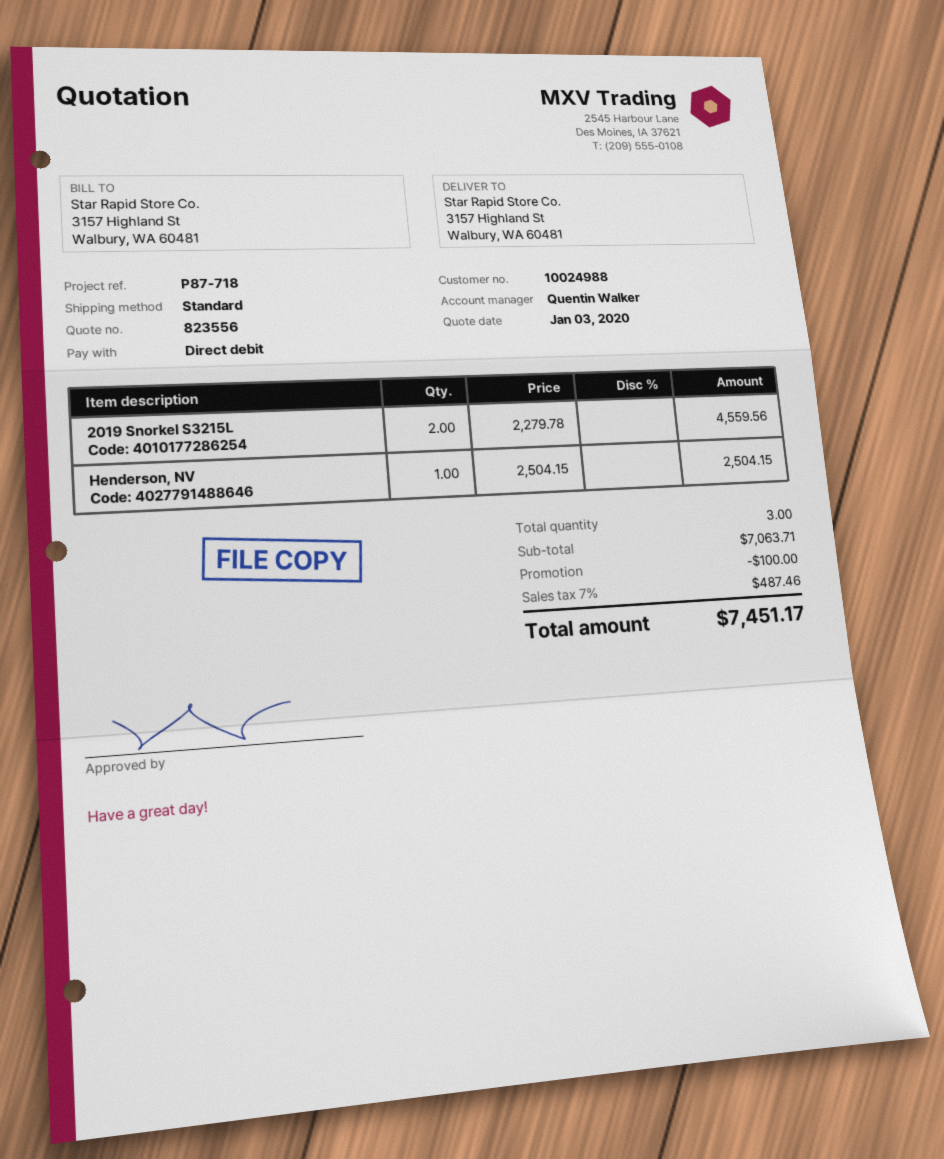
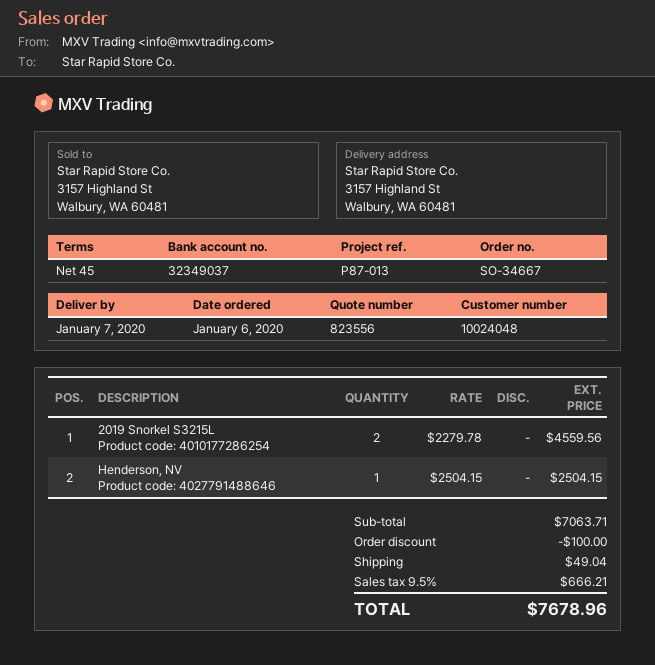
customer number: 10024988 -> 10024048
reference: P87-718 -> P87-013
shipping: none -> 49.04
tax: 7% = 487.46 -> 9.5% = 666.21
total: 7451.17 -> 7678.96

